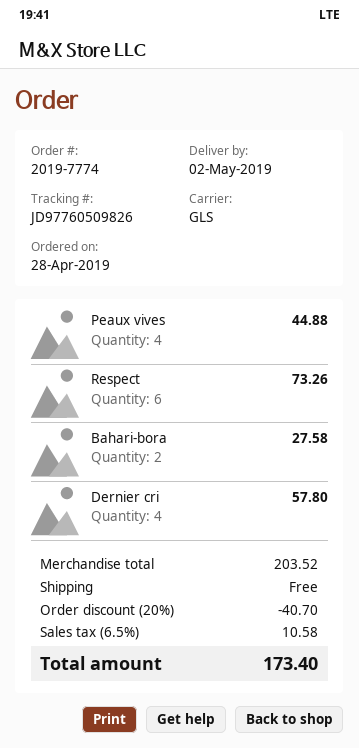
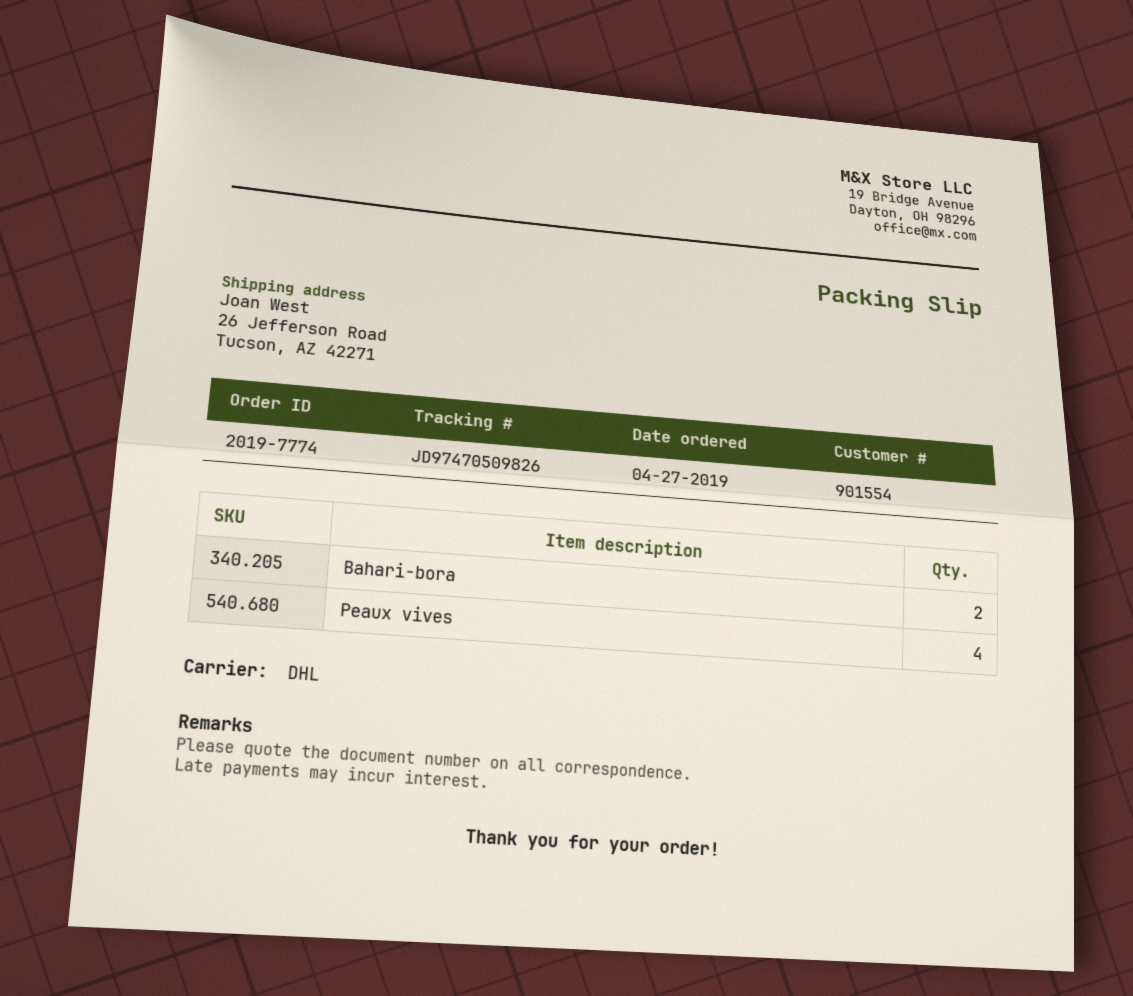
order date: 2019-04-28 -> 2019-04-27
shipping method: GLS -> DHL
tracking number: JD97760509826 -> JD97470509826
Respect: 6 -> none
Dernier cri: 4 -> none

